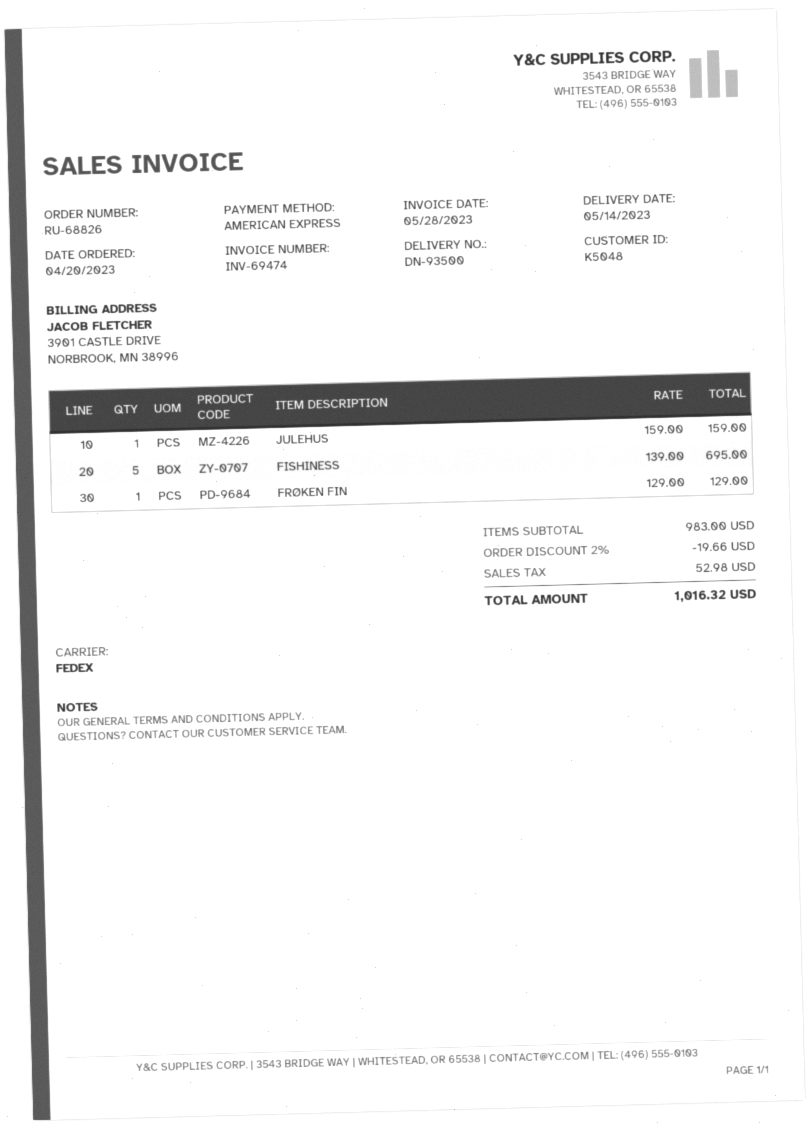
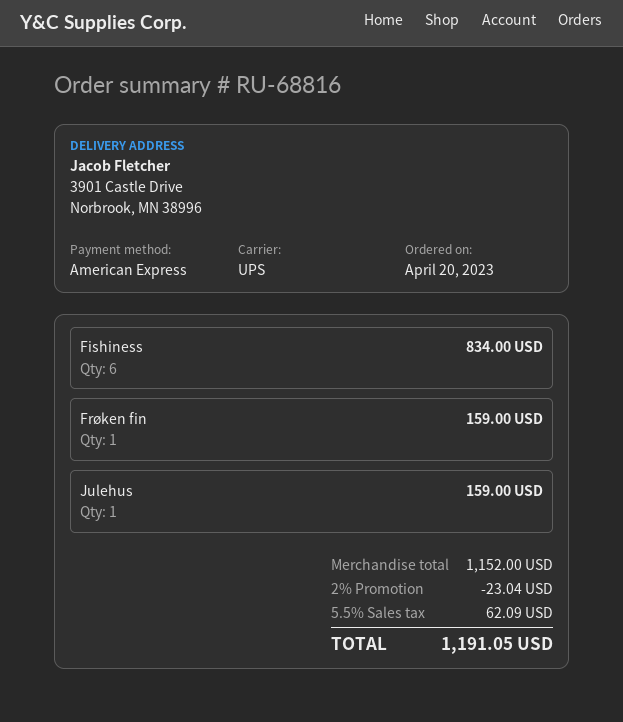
order number: RU-68826 -> RU-68816
shipping method: FedEx -> UPS
FISHINESS: 5 for 695.00 -> 6 for 834.00
FRØKEN FIN: 1 for 129.00 -> 1 for 159.00
subtotal: 983.00 -> 1152.00
discount: 2% = 19.66 -> 2% = 23.04
tax: 52.98 -> 62.09
total: 1016.32 -> 1191.05

